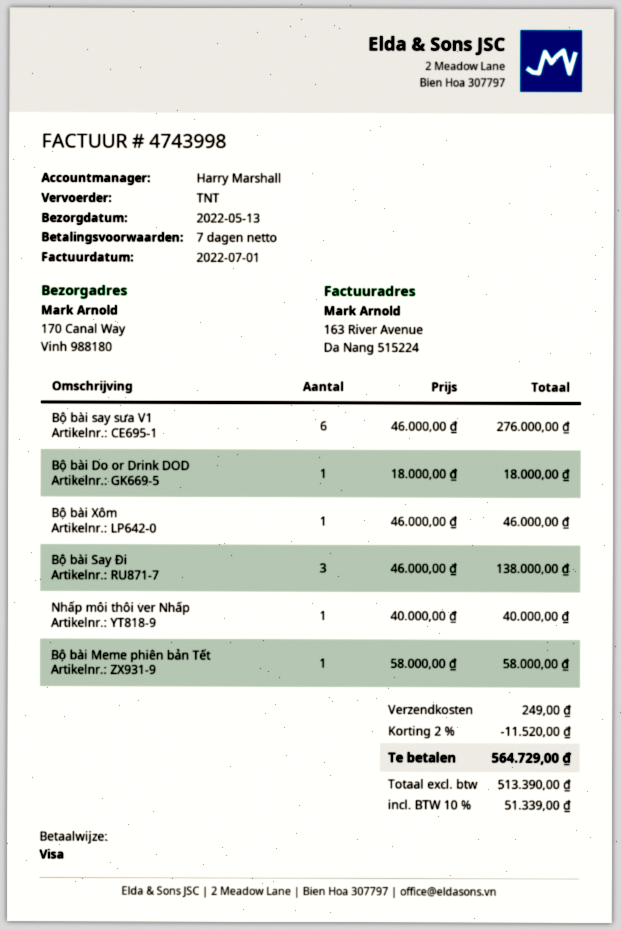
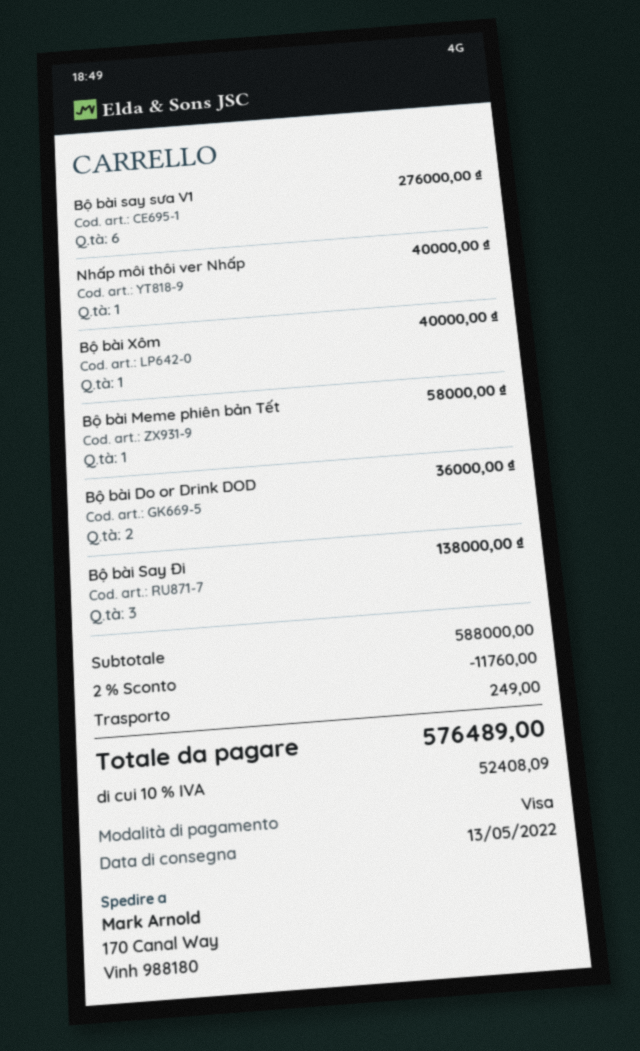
Bộ bài Do or Drink DOD: 1 for 18000.00 -> 2 for 36000.00
Bộ bài Xôm: 1 for 46000.00 -> 1 for 40000.00
discount: 2% = 11520.00 -> 2% = 11760.00
tax: 10% = 51339.00 -> 10% = 52408.09
total: 564729.00 -> 576489.00

